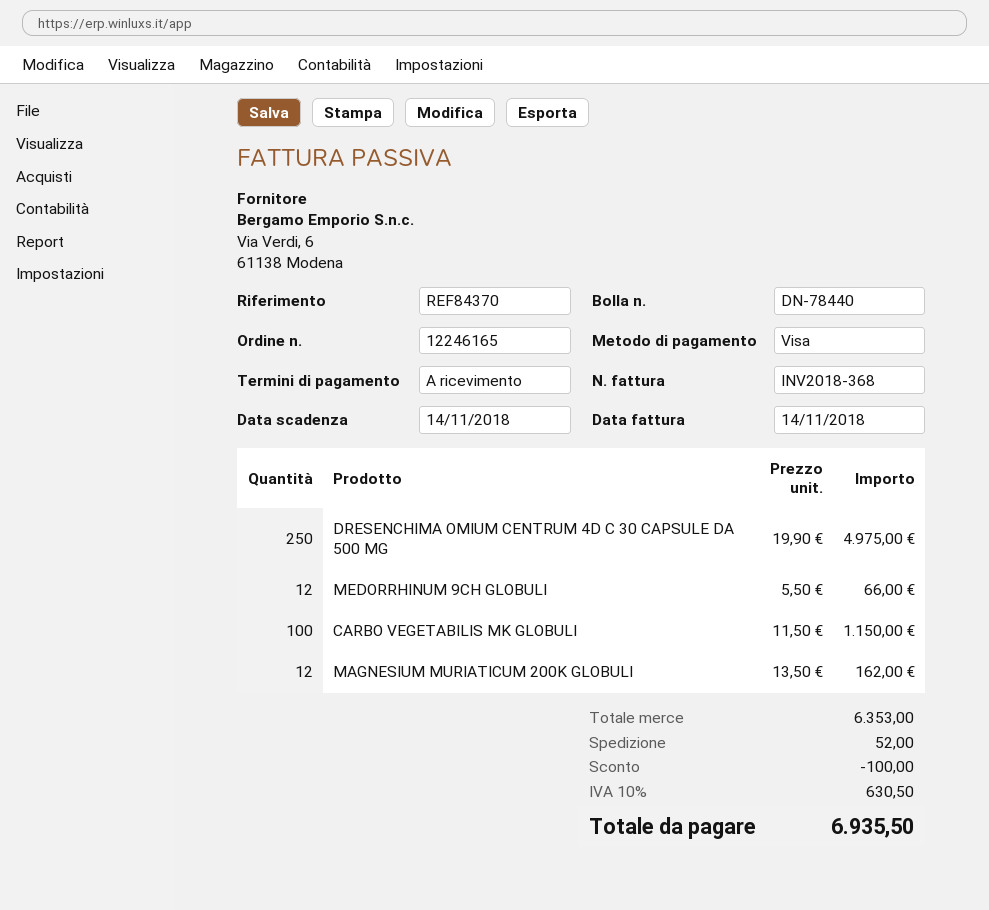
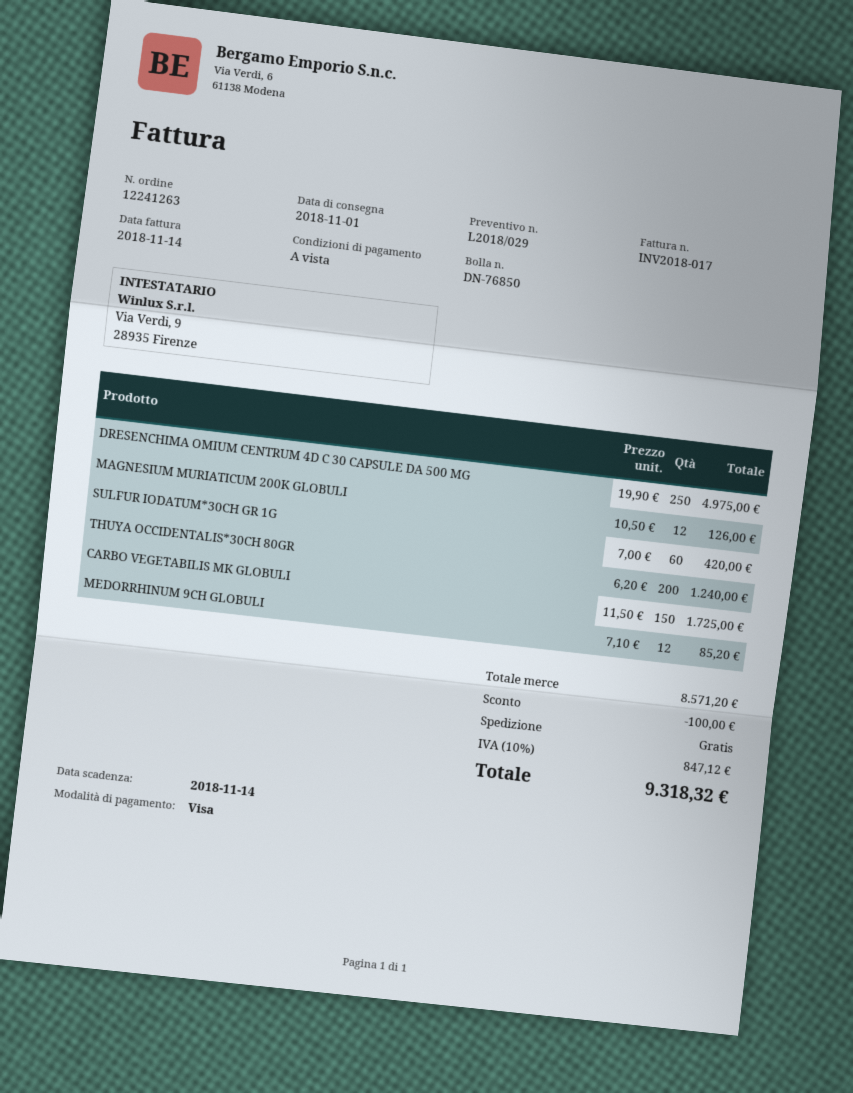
order number: 12246165 -> 12241263
delivery note number: DN-78440 -> DN-76850
invoice number: INV2018-368 -> INV2018-017
MEDORRHINUM 9CH GLOBULI: 12 x 5.50 = 66.00 -> 12 x 7.10 = 85.20
CARBO VEGETABILIS MK GLOBULI: 100 x 11.50 = 1150.00 -> 150 x 11.50 = 1725.00
MAGNESIUM MURIATICUM 200K GLOBULI: 12 x 13.50 = 162.00 -> 12 x 10.50 = 126.00
SULFUR IODATUM*30CH GR 1G: none -> 60 x 7.00 = 420.00
THUYA OCCIDENTALIS*30CH 80GR: none -> 200 x 6.20 = 1240.00
subtotal: 6353.00 -> 8571.20
shipping: 52.00 -> 0.00
tax: 10% = 630.50 -> 10% = 847.12
total: 6935.50 -> 9318.32

